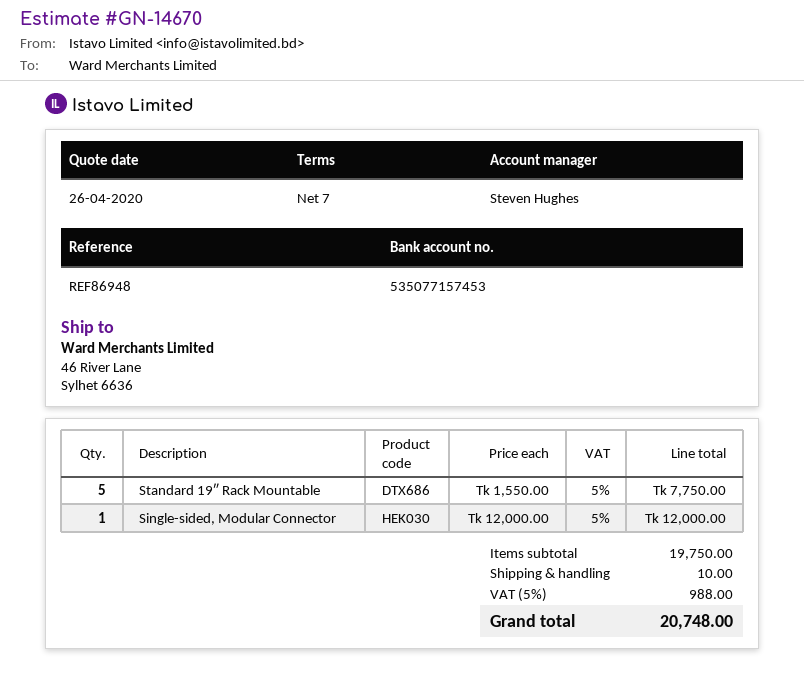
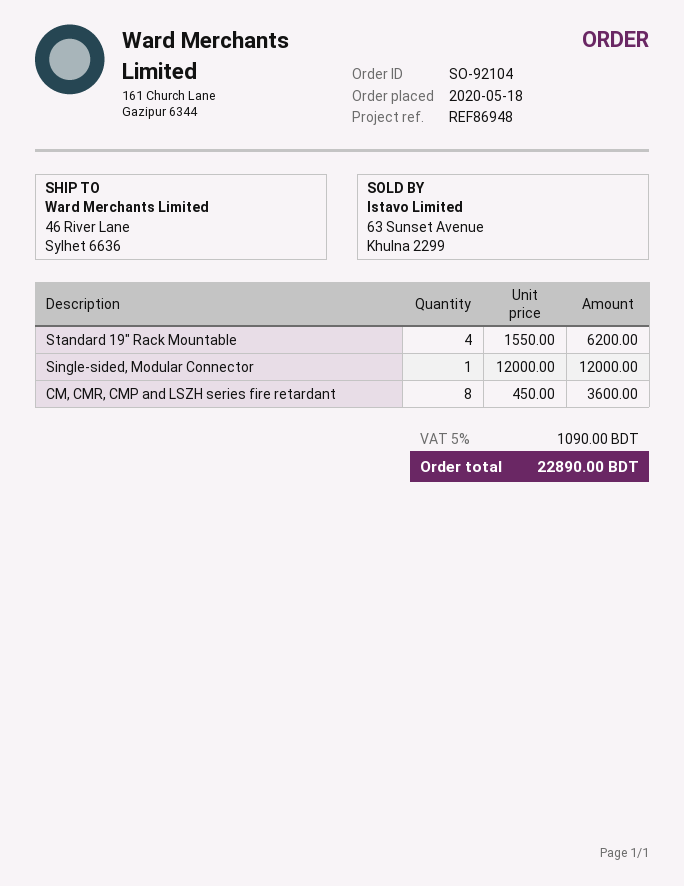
Standard 19″ Rack Mountable: 5 x 1550.00 = 7750.00 -> 4 x 1550.00 = 6200.00
CM, CMR, CMP and LSZH series fire retardant: none -> 8 x 450.00 = 3600.00
shipping: 10.00 -> none
tax: 5% = 988.00 -> 5% = 1090.00
total: 20748.00 -> 22890.00

